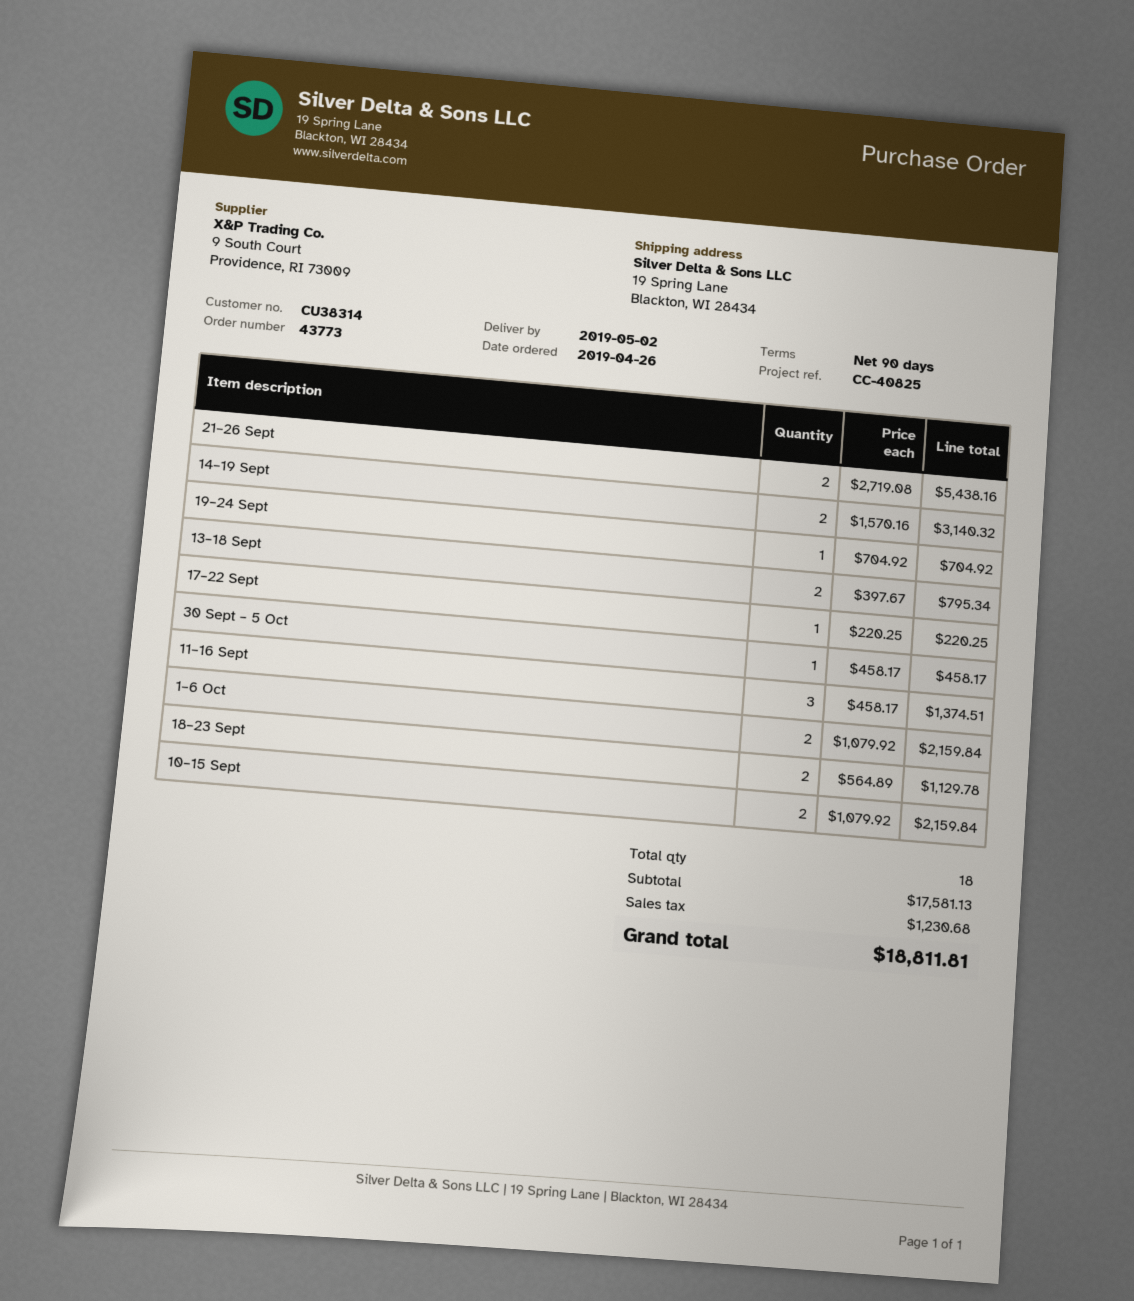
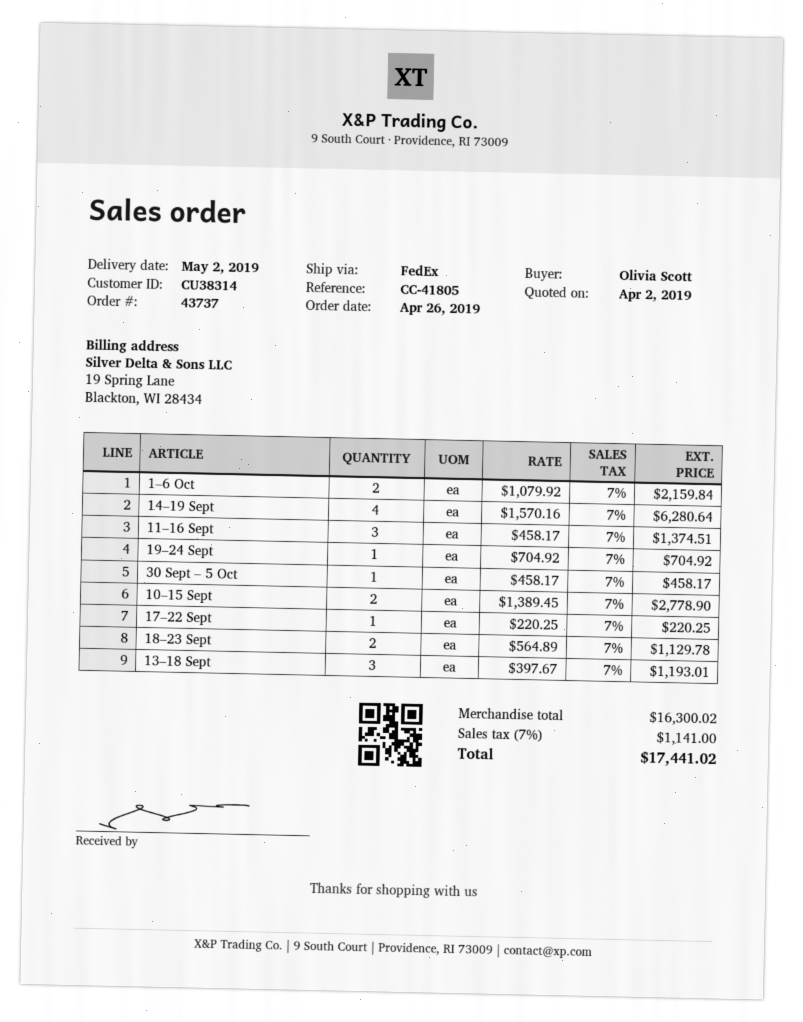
order number: 43773 -> 43737
reference: CC-40825 -> CC-41805
21–26 Sept: 2 x 2719.08 = 5438.16 -> none
14–19 Sept: 2 x 1570.16 = 3140.32 -> 4 x 1570.16 = 6280.64
13–18 Sept: 2 x 397.67 = 795.34 -> 3 x 397.67 = 1193.01
10–15 Sept: 2 x 1079.92 = 2159.84 -> 2 x 1389.45 = 2778.90
subtotal: 17581.13 -> 16300.02
tax: 1230.68 -> 1141.00
total: 18811.81 -> 17441.02

